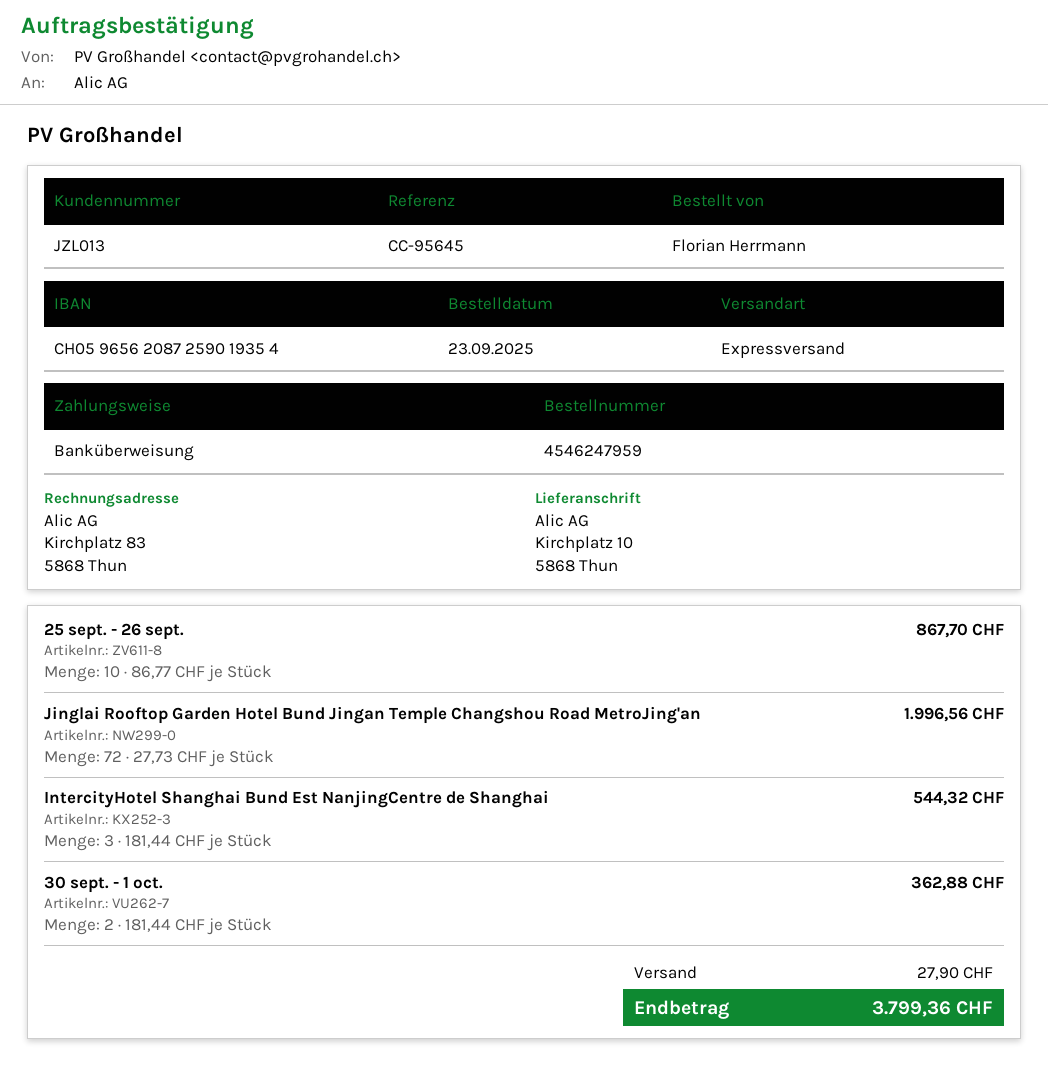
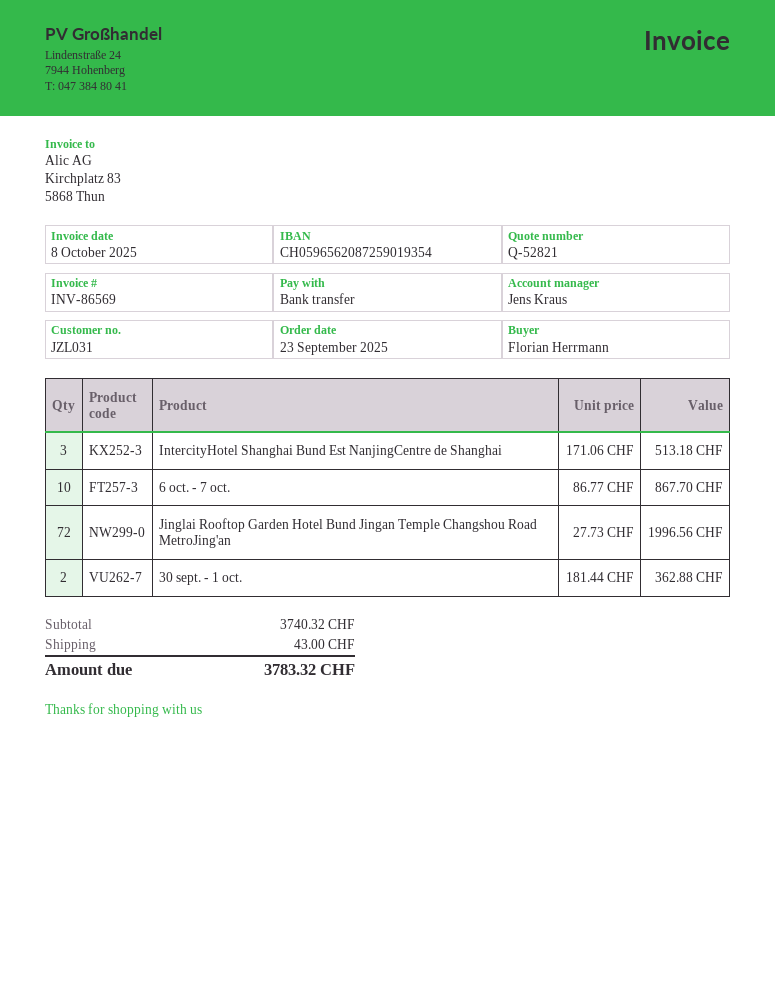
customer number: JZL013 -> JZL031
25 sept. - 26 sept.: 10 x 86.77 = 867.70 -> none
IntercityHotel Shanghai Bund Est NanjingCentre de Shanghai: 3 x 181.44 = 544.32 -> 3 x 171.06 = 513.18
6 oct. - 7 oct.: none -> 10 x 86.77 = 867.70
shipping: 27.90 -> 43.00
total: 3799.36 -> 3783.32

